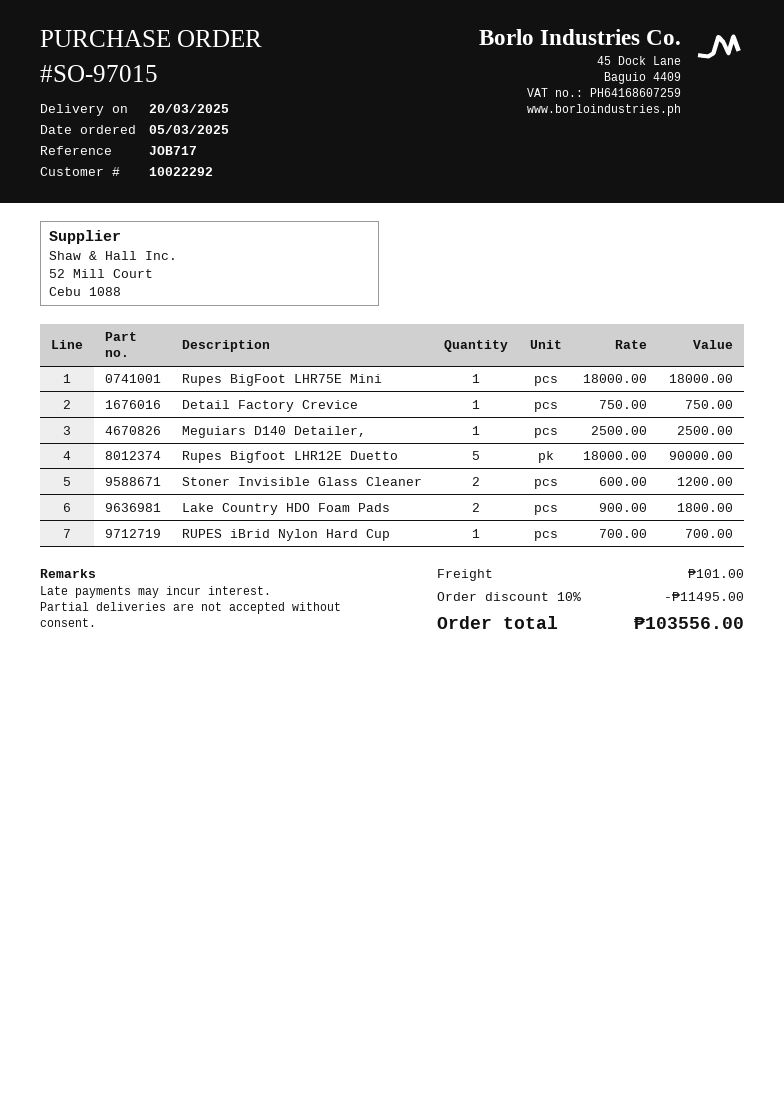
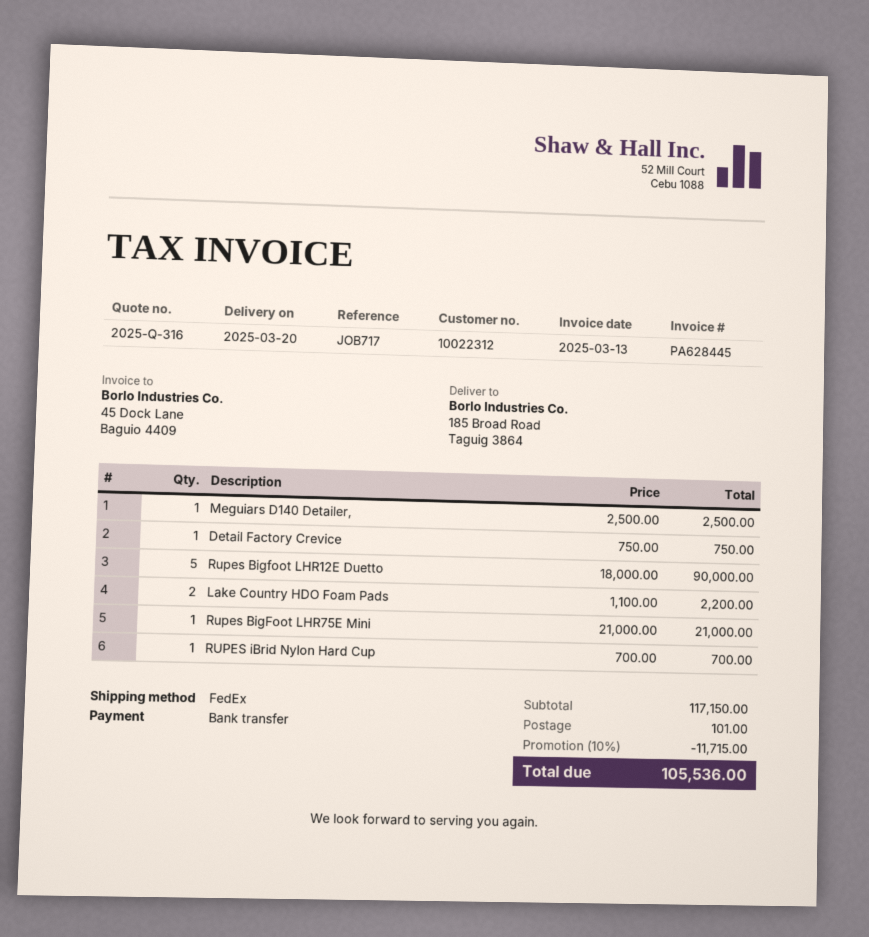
customer number: 10022292 -> 10022312
Rupes BigFoot LHR75E Mini: 1 x 18000.00 = 18000.00 -> 1 x 21000.00 = 21000.00
Stoner Invisible Glass Cleaner: 2 x 600.00 = 1200.00 -> none
Lake Country HDO Foam Pads: 2 x 900.00 = 1800.00 -> 2 x 1100.00 = 2200.00
discount: 10% = 11495.00 -> 10% = 11715.00
total: 103556.00 -> 105536.00

